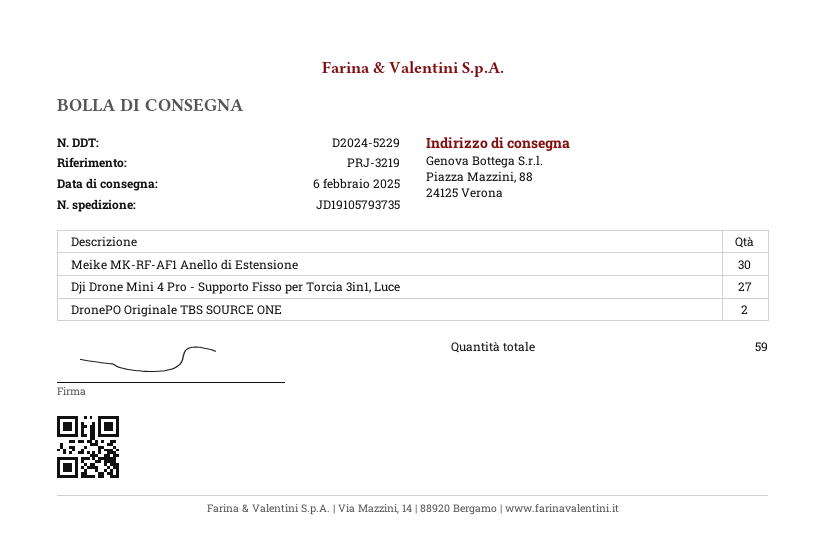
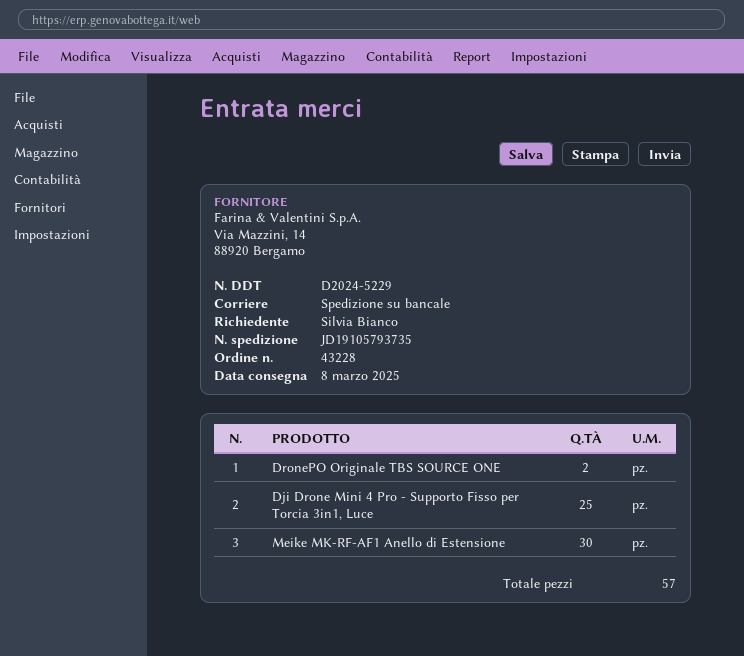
delivery date: 2025-02-06 -> 2025-03-08
Dji Drone Mini 4 Pro - Supporto Fisso per Torcia 3in1, Luce: 27 -> 25
total quantity: 59 -> 57

